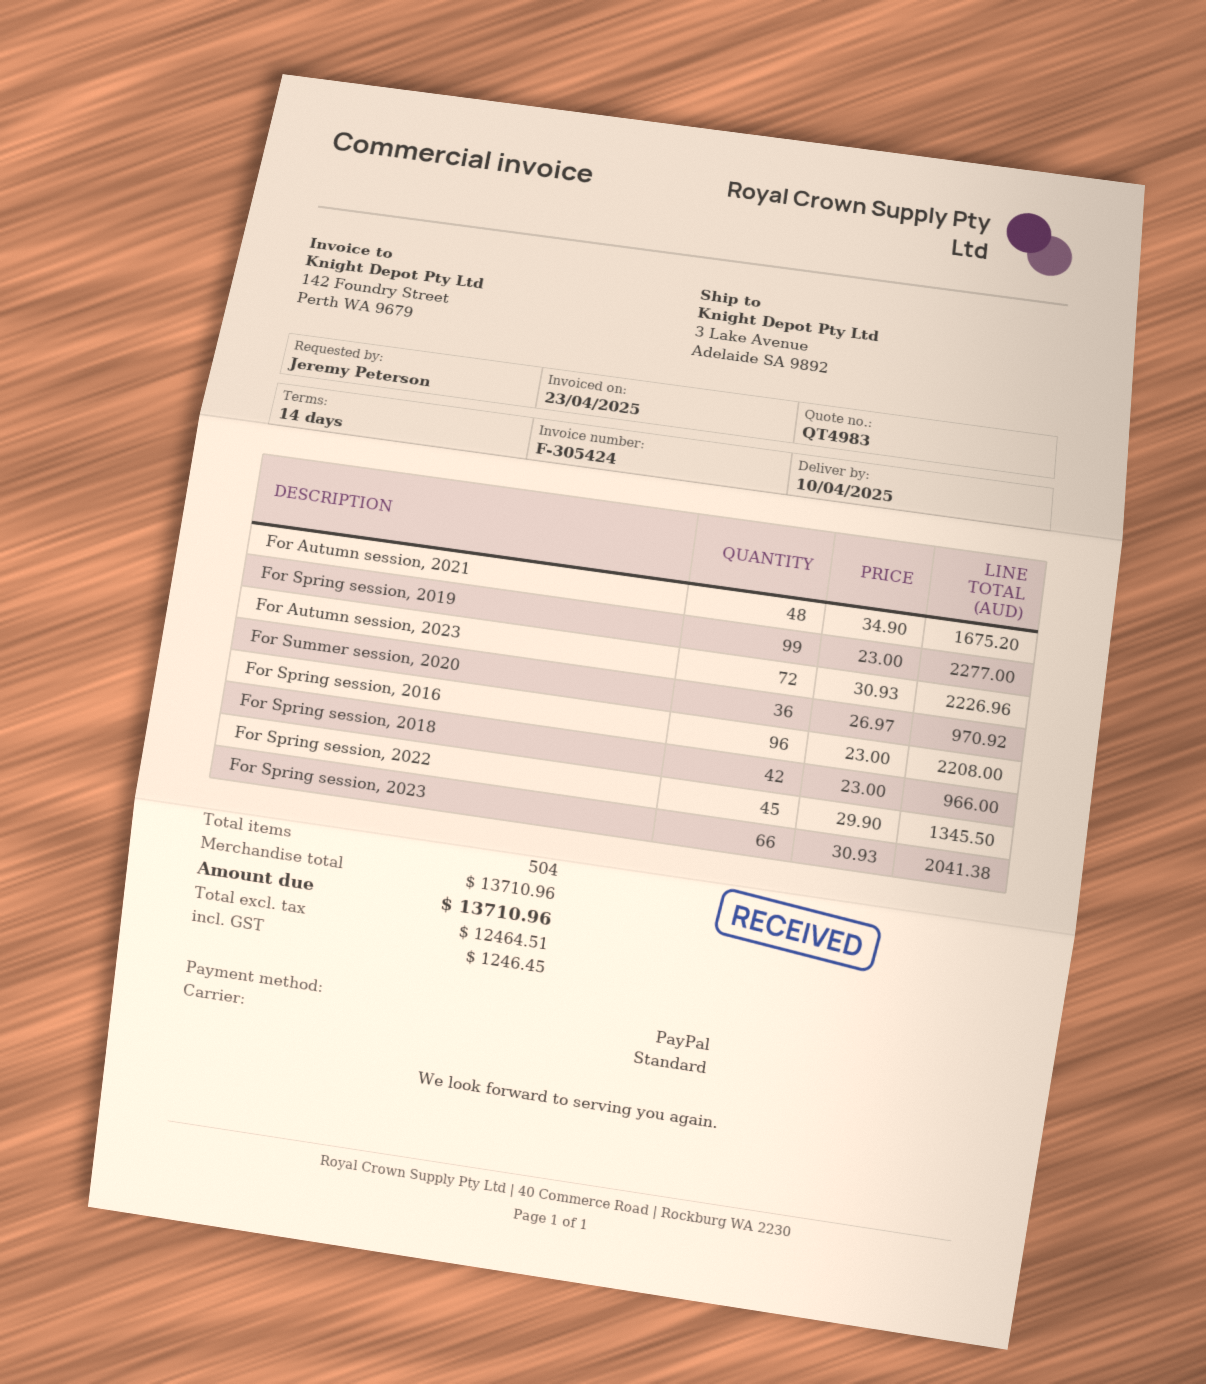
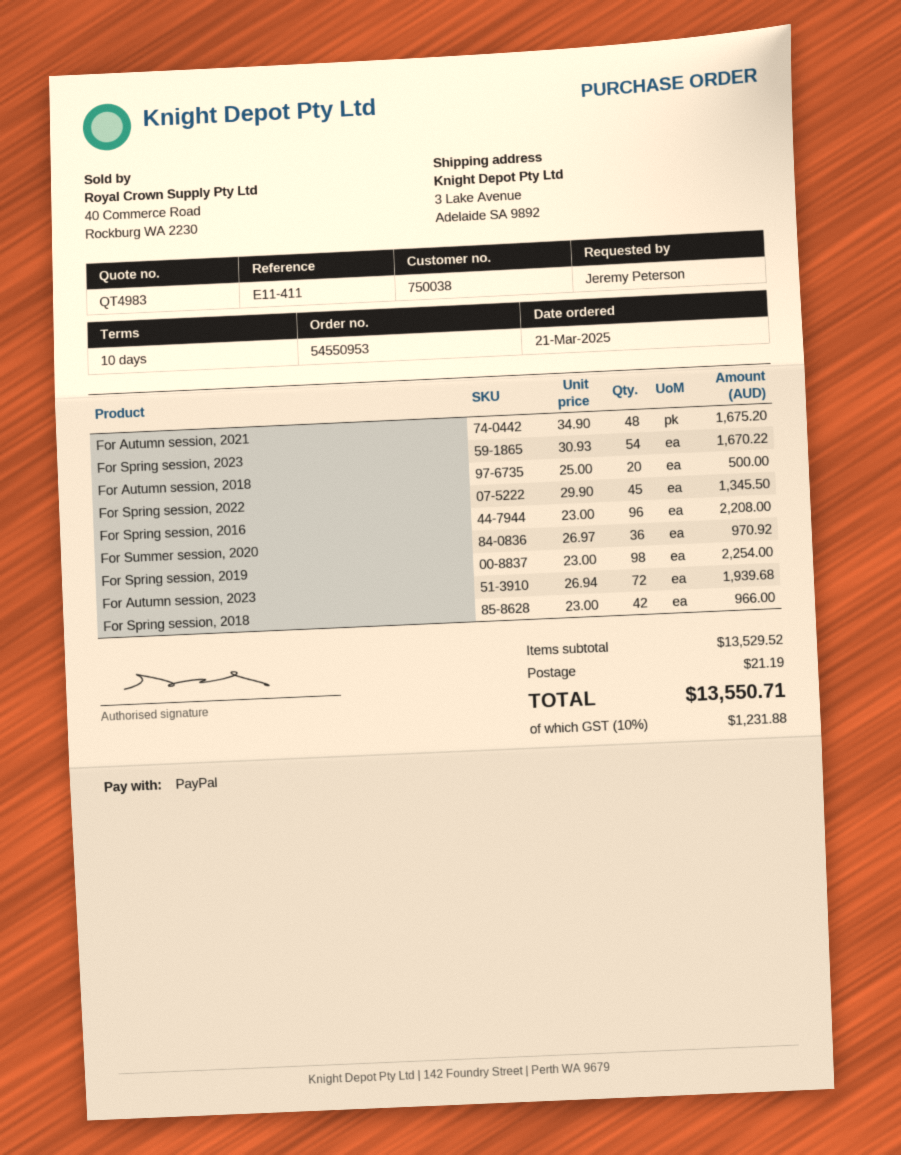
payment terms: 14 days -> 10 days
For Spring session, 2019: 99 x 23.00 = 2277.00 -> 98 x 23.00 = 2254.00
For Autumn session, 2023: 72 x 30.93 = 2226.96 -> 72 x 26.94 = 1939.68
For Spring session, 2023: 66 x 30.93 = 2041.38 -> 54 x 30.93 = 1670.22
For Autumn session, 2018: none -> 20 x 25.00 = 500.00
subtotal: 13710.96 -> 13529.52
shipping: none -> 21.19
tax: 1246.45 -> 1231.88
total: 13710.96 -> 13550.71

